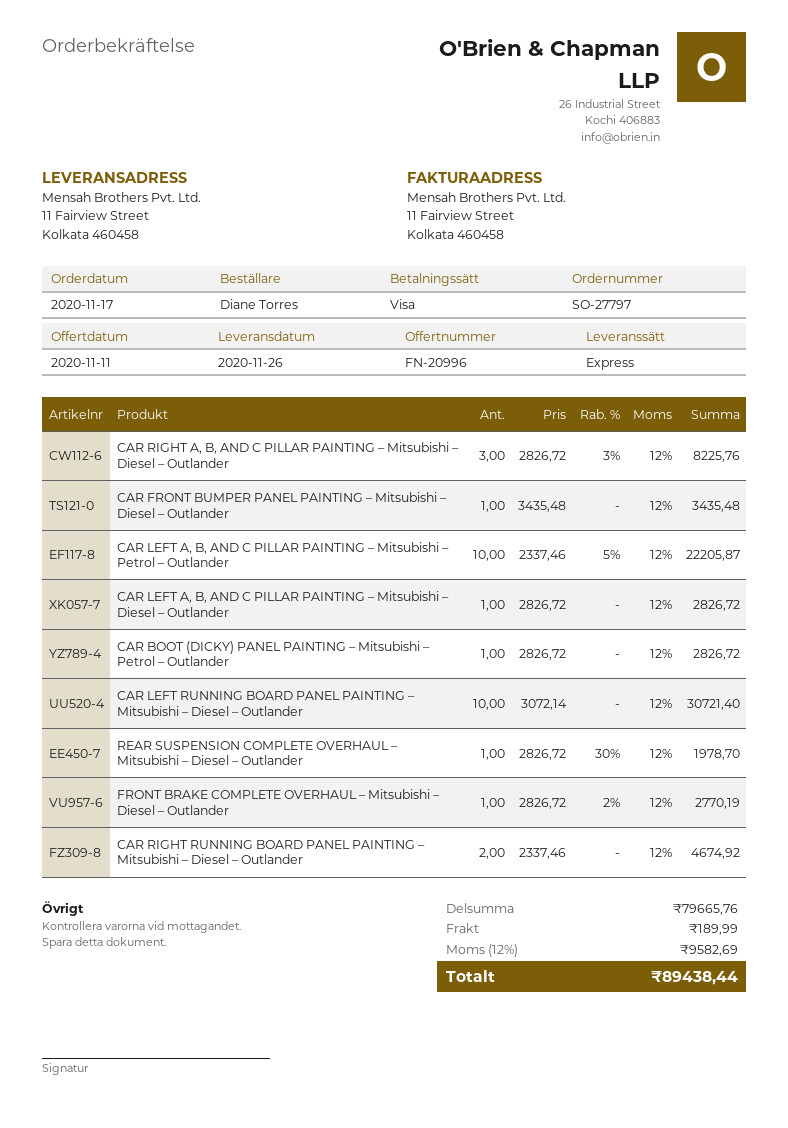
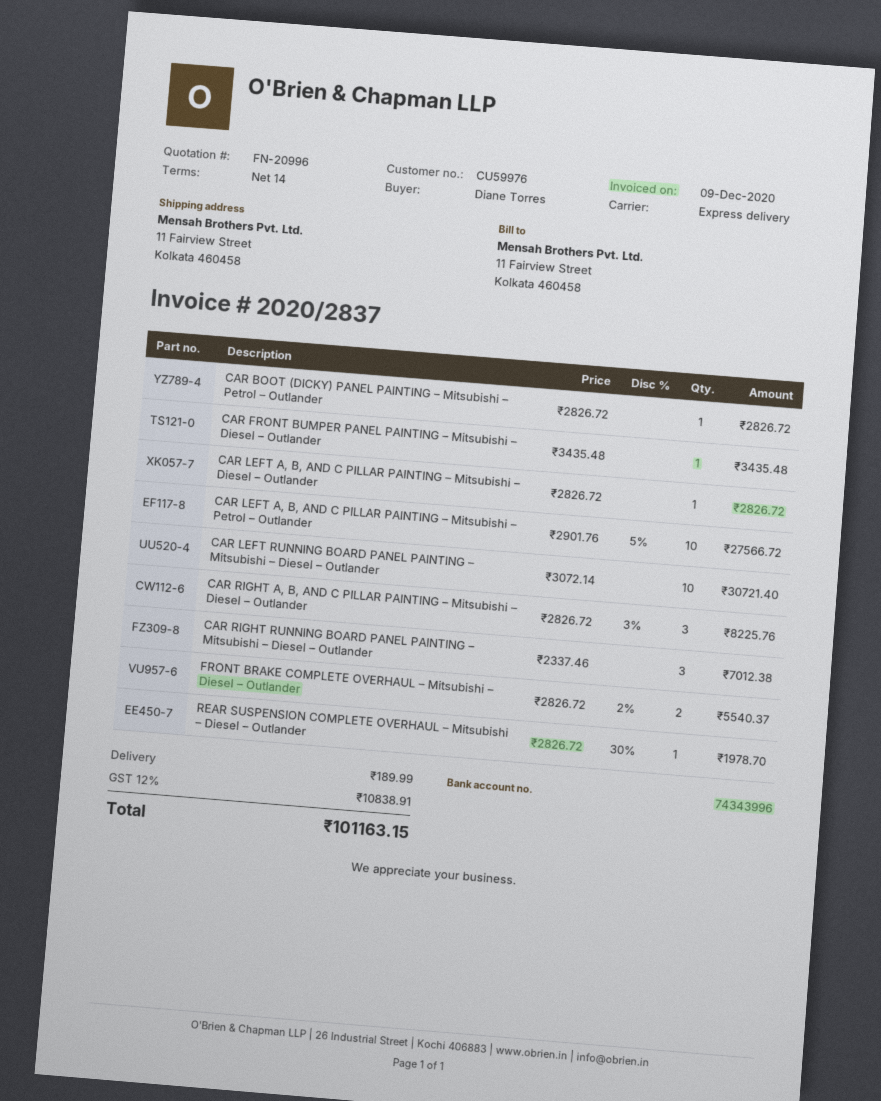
CAR LEFT A, B, AND C PILLAR PAINTING – Mitsubishi – Petrol – Outlander: 10 x 2337.46 - 5% = 22205.87 -> 10 x 2901.76 - 5% = 27566.72
FRONT BRAKE COMPLETE OVERHAUL – Mitsubishi – Diesel – Outlander: 1 x 2826.72 - 2% = 2770.19 -> 2 x 2826.72 - 2% = 5540.37
CAR RIGHT RUNNING BOARD PANEL PAINTING – Mitsubishi – Diesel – Outlander: 2 x 2337.46 = 4674.92 -> 3 x 2337.46 = 7012.38
tax: 12% = 9582.69 -> 12% = 10838.91
total: 89438.44 -> 101163.15

